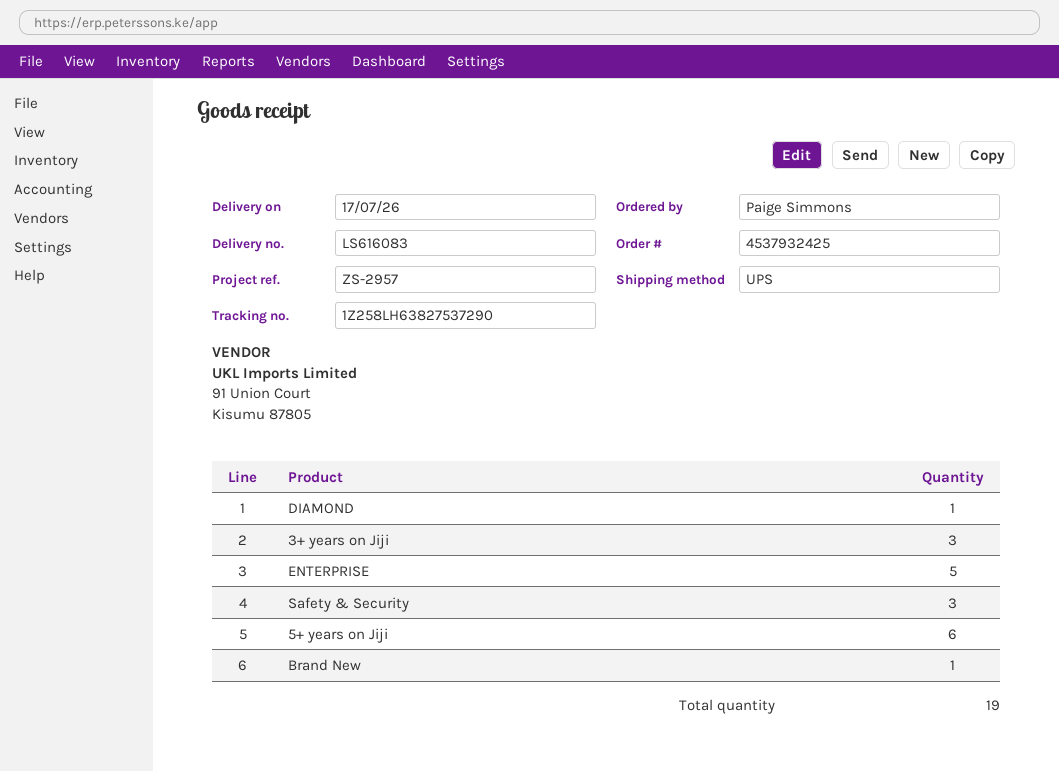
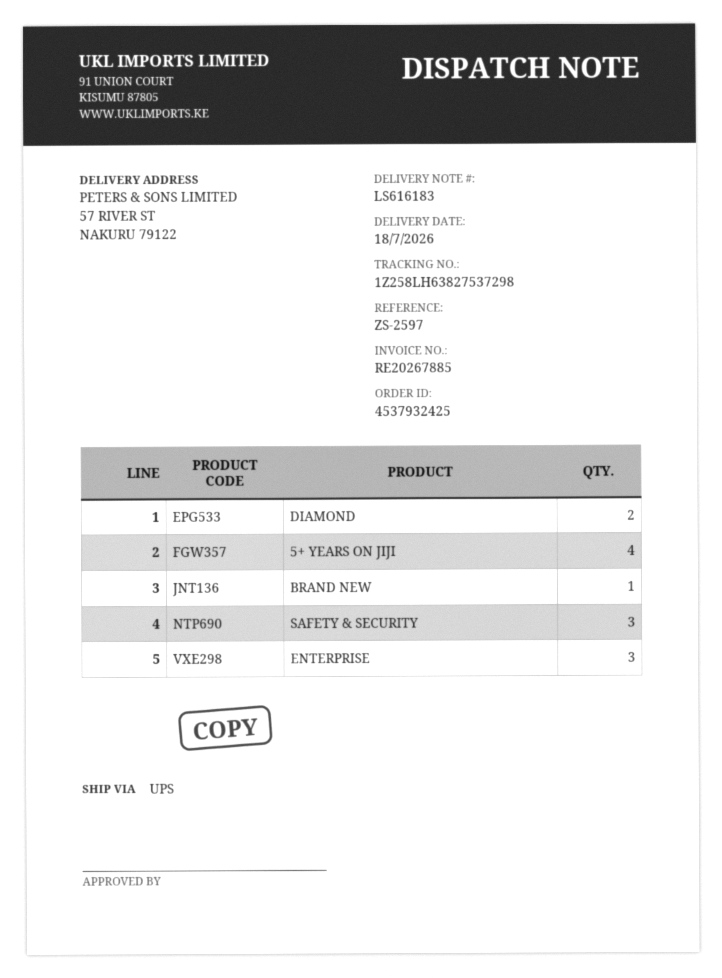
delivery note number: LS616083 -> LS616183
delivery date: 2026-07-17 -> 2026-07-18
reference: ZS-2957 -> ZS-2597
tracking number: 1Z258LH63827537290 -> 1Z258LH63827537298
DIAMOND: 1 -> 2
3+ years on Jiji: 3 -> none
ENTERPRISE: 5 -> 3
5+ years on Jiji: 6 -> 4

